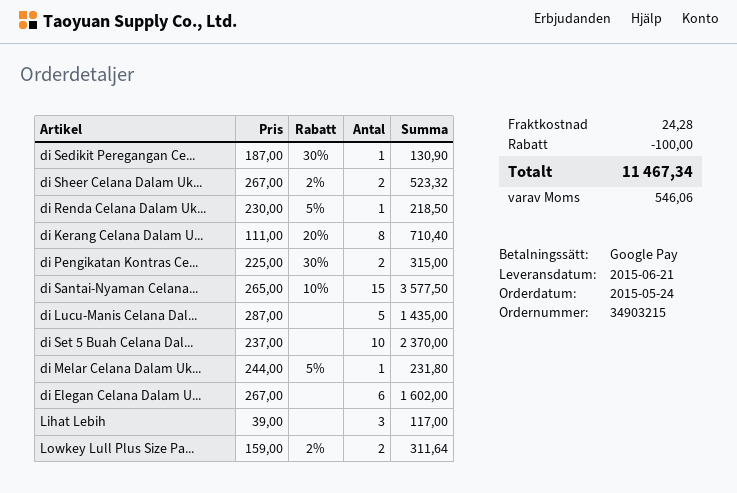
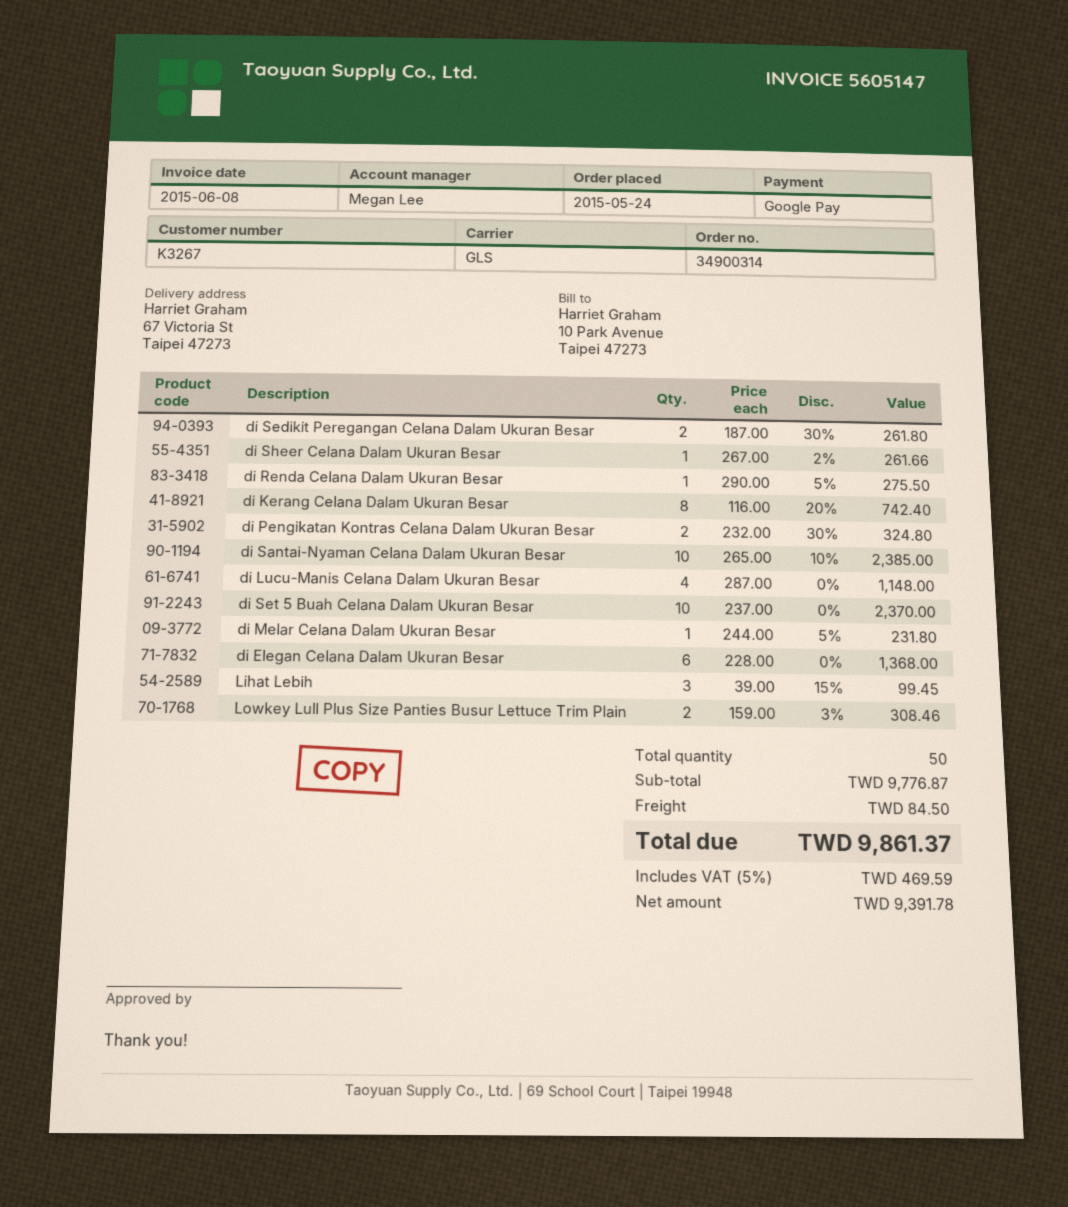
order number: 34903215 -> 34900314
di Sedikit Peregangan Ce...: 1 x 187.00 - 30% = 130.90 -> 2 x 187.00 - 30% = 261.80
di Sheer Celana Dalam Uk...: 2 x 267.00 - 2% = 523.32 -> 1 x 267.00 - 2% = 261.66
di Renda Celana Dalam Uk...: 1 x 230.00 - 5% = 218.50 -> 1 x 290.00 - 5% = 275.50
di Kerang Celana Dalam U...: 8 x 111.00 - 20% = 710.40 -> 8 x 116.00 - 20% = 742.40
di Pengikatan Kontras Ce...: 2 x 225.00 - 30% = 315.00 -> 2 x 232.00 - 30% = 324.80
di Santai-Nyaman Celana...: 15 x 265.00 - 10% = 3577.50 -> 10 x 265.00 - 10% = 2385.00
di Lucu-Manis Celana Dal...: 5 x 287.00 = 1435.00 -> 4 x 287.00 = 1148.00
di Elegan Celana Dalam U...: 6 x 267.00 = 1602.00 -> 6 x 228.00 = 1368.00
Lihat Lebih: 3 x 39.00 = 117.00 -> 3 x 39.00 - 15% = 99.45
Lowkey Lull Plus Size Pa...: 2 x 159.00 - 2% = 311.64 -> 2 x 159.00 - 3% = 308.46
discount: 100.00 -> none
shipping: 24.28 -> 84.50
tax: 546.06 -> 469.59
total: 11467.34 -> 9861.37

